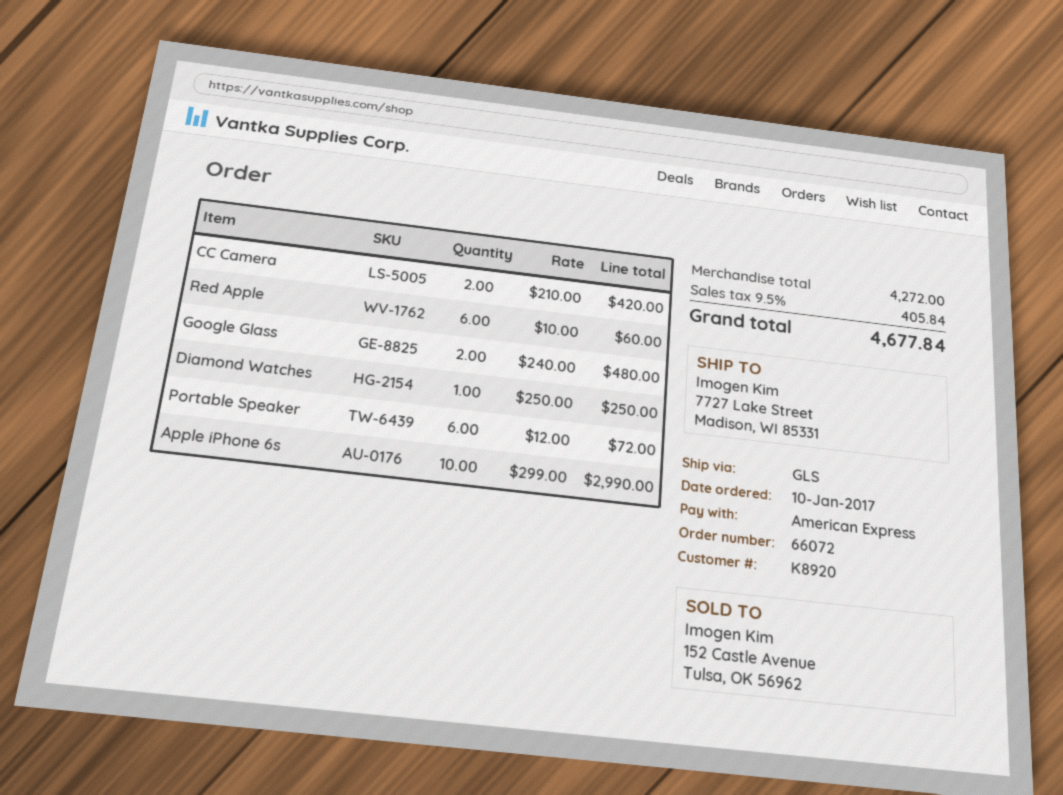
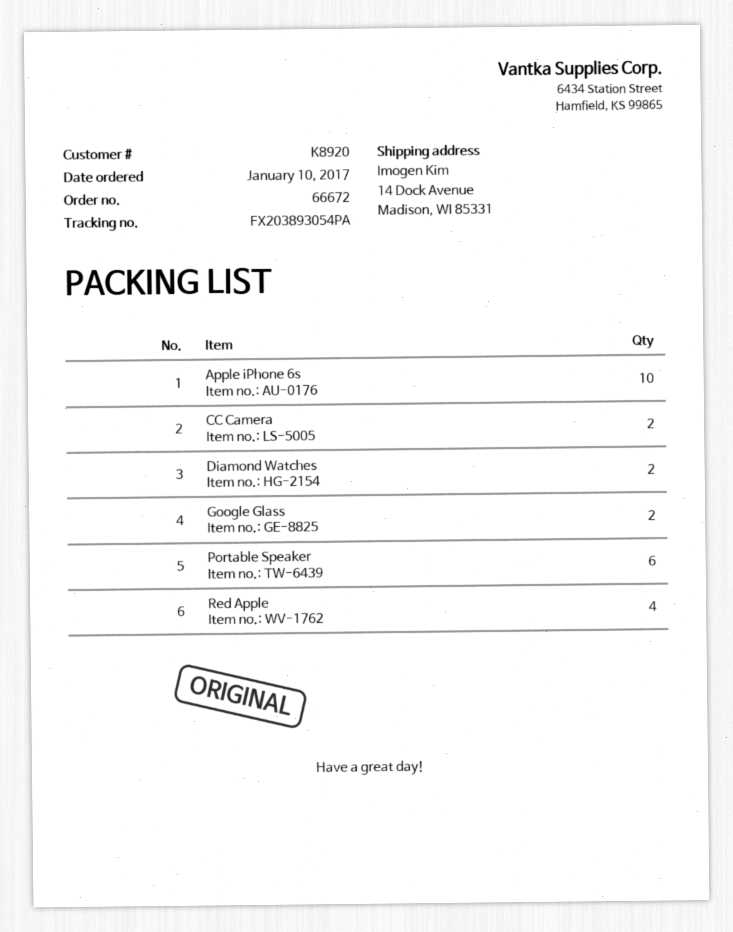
order number: 66072 -> 66672
ship to: 7727 Lake Street, Madison, WI 85331 -> 14 Dock Avenue, Madison, WI 85331
Red Apple: 6 -> 4
Diamond Watches: 1 -> 2

